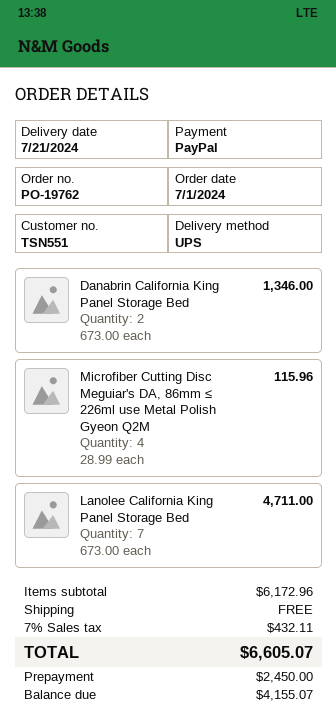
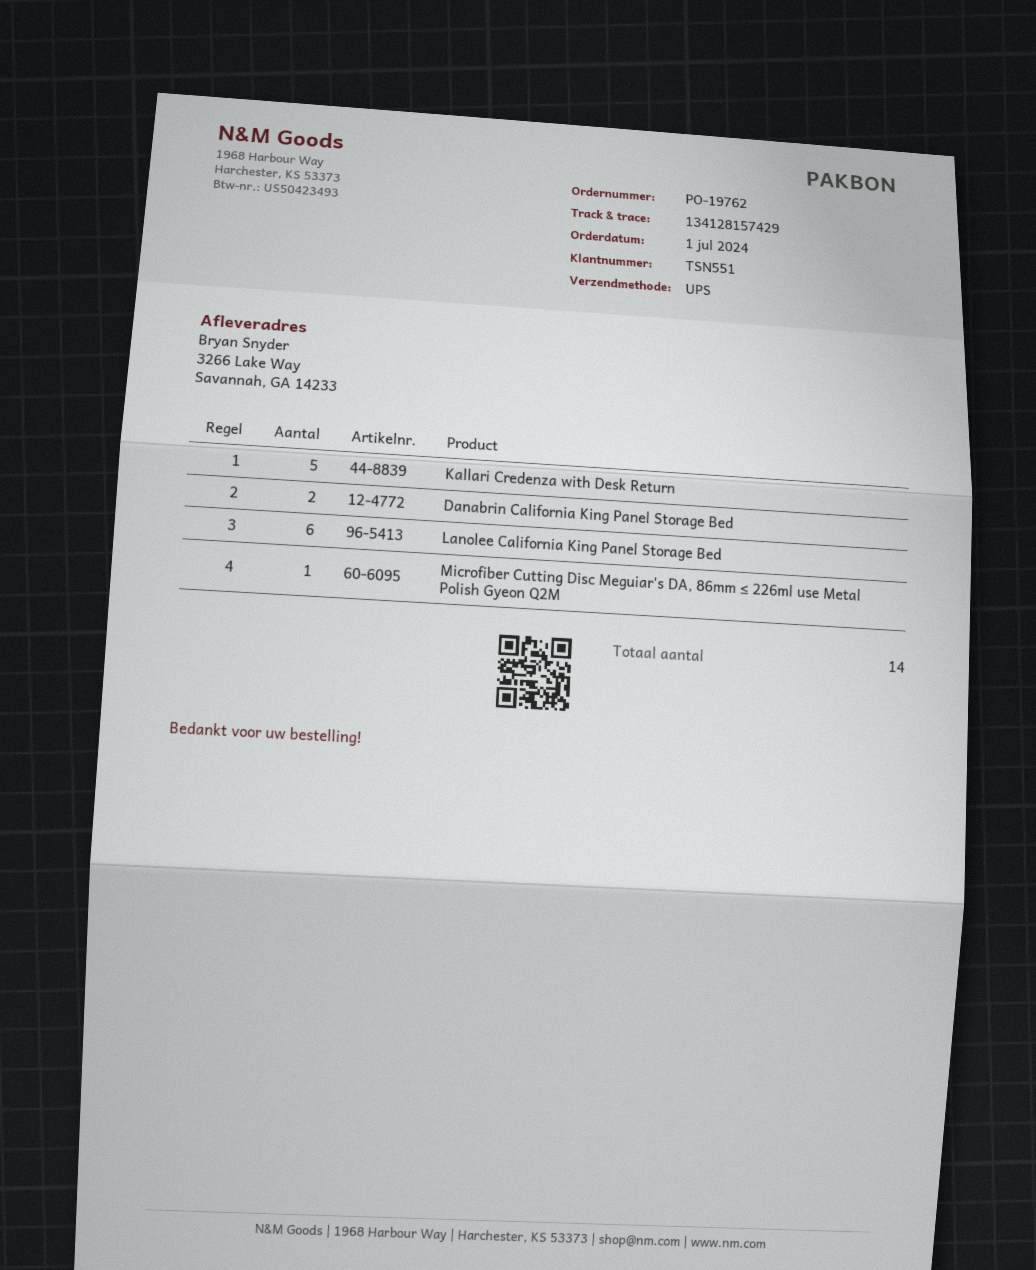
Microfiber Cutting Disc Meguiar's DA, 86mm ≤ 226ml use Metal Polish Gyeon Q2M: 4 -> 1
Lanolee California King Panel Storage Bed: 7 -> 6
Kallari Credenza with Desk Return: none -> 5

